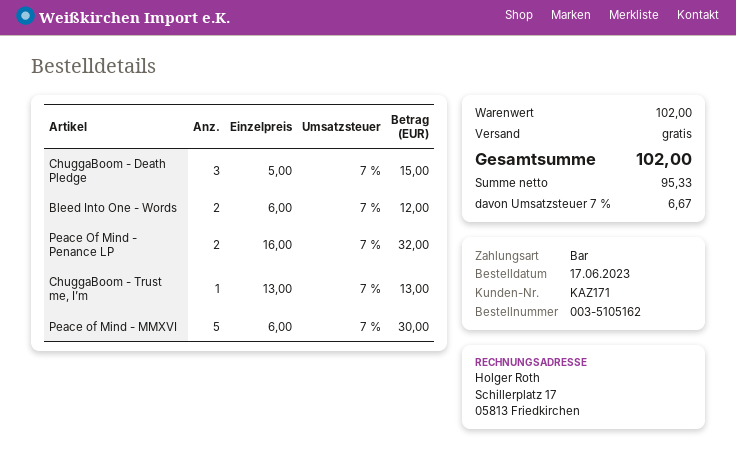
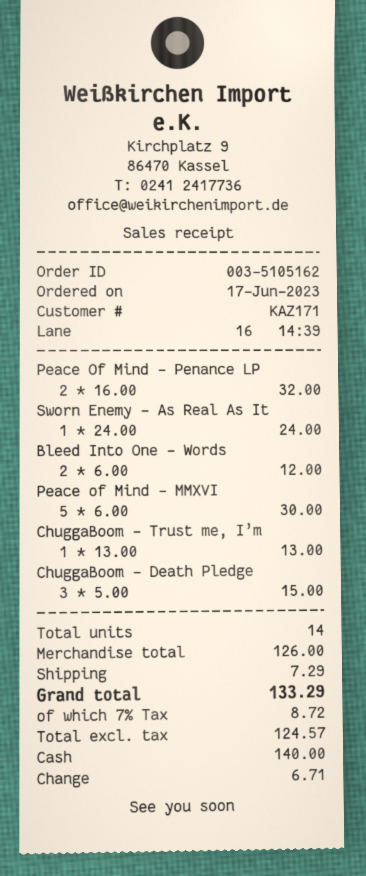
Sworn Enemy - As Real As It: none -> 1 x 24.00 = 24.00
subtotal: 102.00 -> 126.00
shipping: 0.00 -> 7.29
net: 95.33 -> 124.57
tax: 7% = 6.67 -> 7% = 8.72
total: 102.00 -> 133.29

